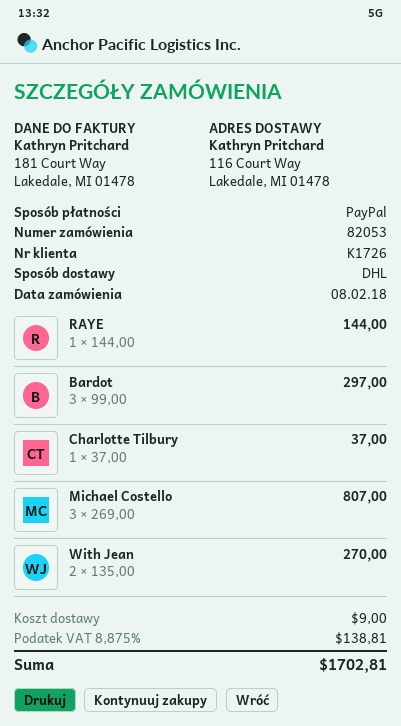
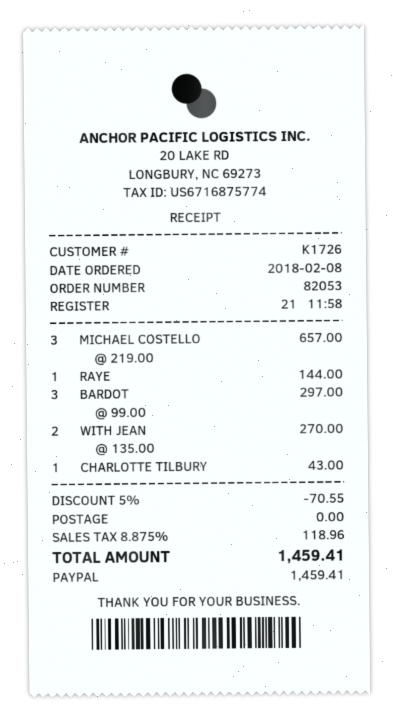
Charlotte Tilbury: 1 x 37.00 = 37.00 -> 1 x 43.00 = 43.00
Michael Costello: 3 x 269.00 = 807.00 -> 3 x 219.00 = 657.00
discount: none -> 5% = 70.55
shipping: 9.00 -> 0.00
tax: 8.875% = 138.81 -> 8.875% = 118.96
total: 1702.81 -> 1459.41

